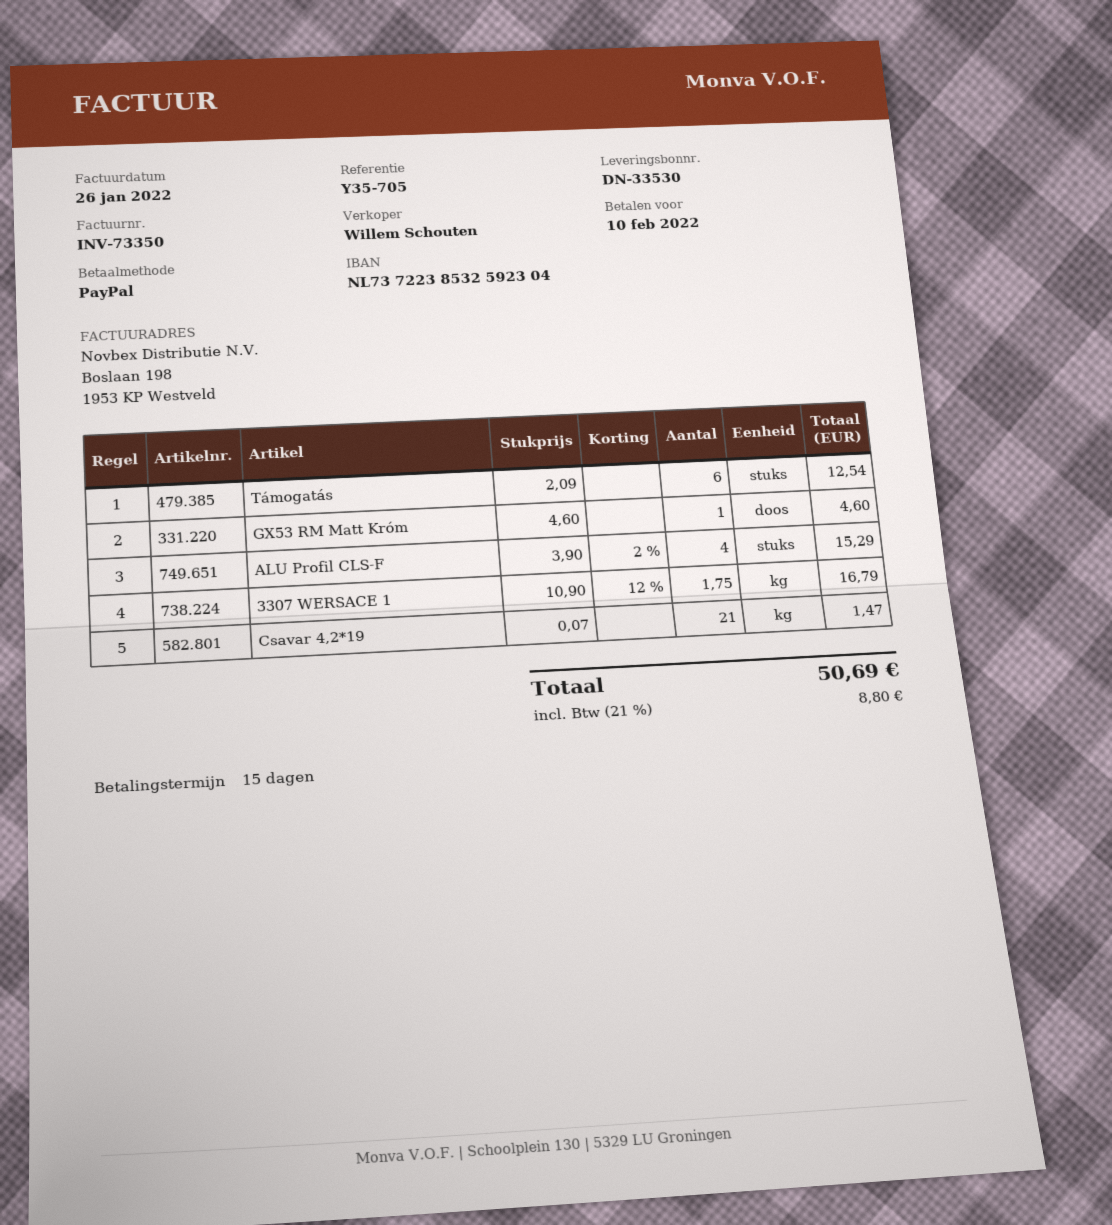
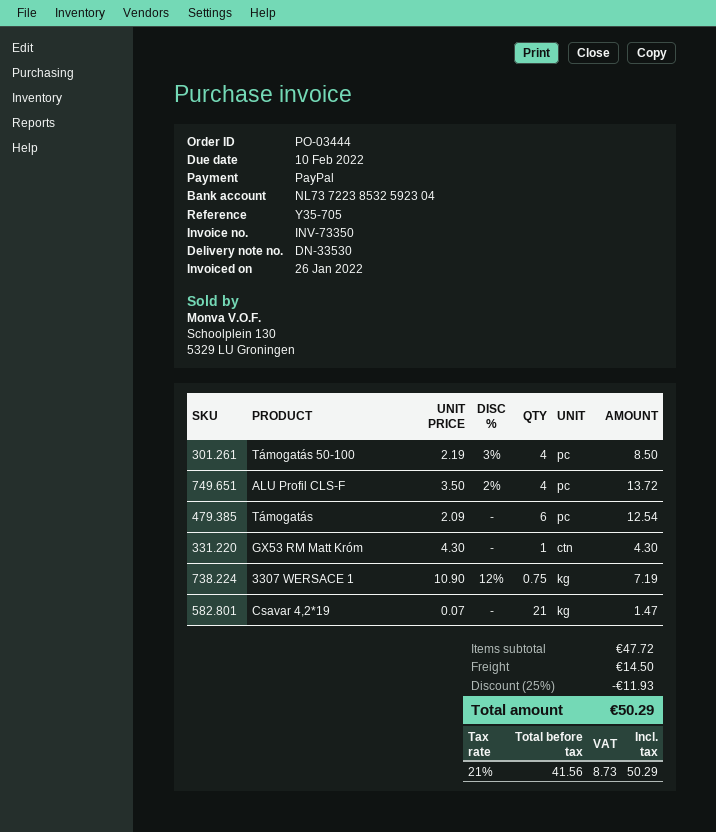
GX53 RM Matt Króm: 1 x 4.60 = 4.60 -> 1 x 4.30 = 4.30
ALU Profil CLS-F: 4 x 3.90 - 2% = 15.29 -> 4 x 3.50 - 2% = 13.72
3307 WERSACE 1: 1.75 x 10.90 - 12% = 16.79 -> 0.75 x 10.90 - 12% = 7.19
Támogatás 50-100: none -> 4 x 2.19 - 3% = 8.50
discount: none -> 25% = 11.93
shipping: none -> 14.50
tax: 21% = 8.80 -> 21% = 8.73
total: 50.69 -> 50.29

